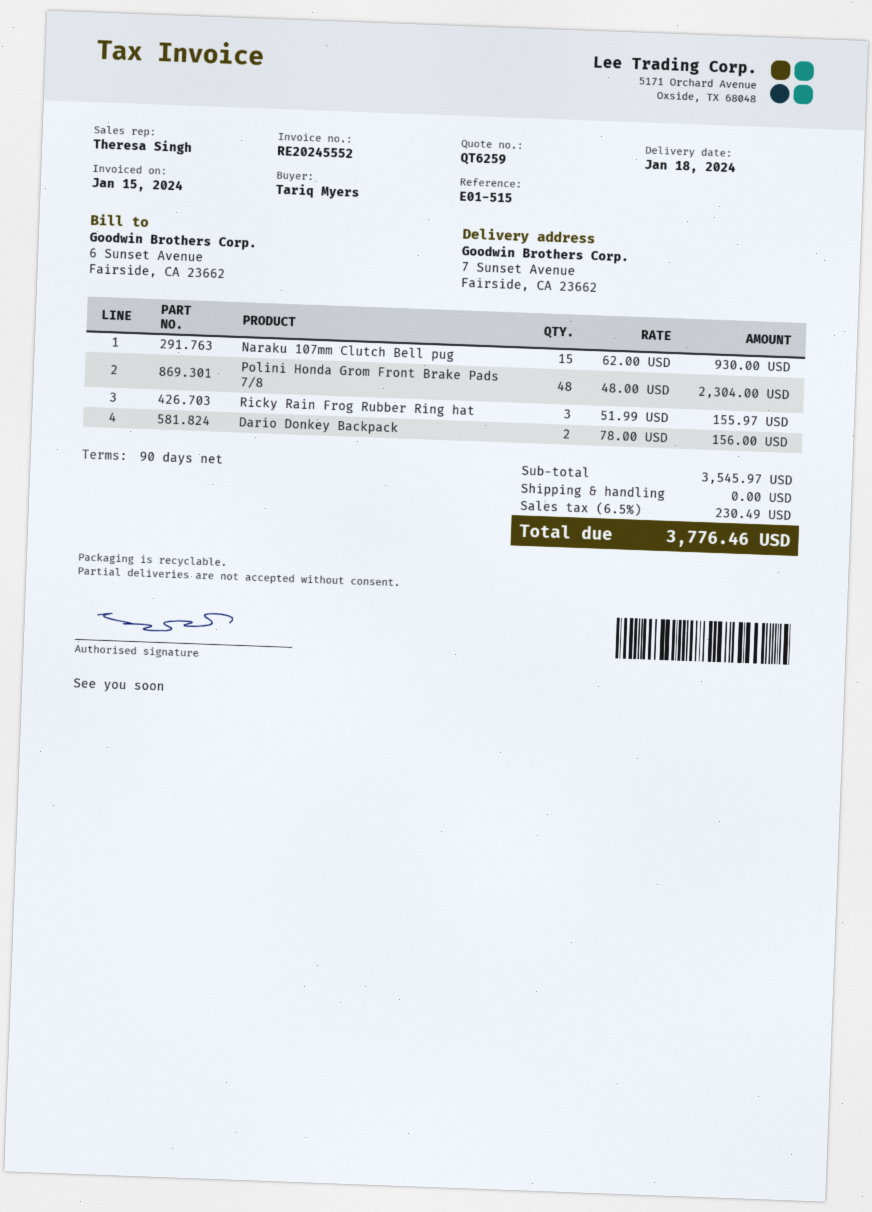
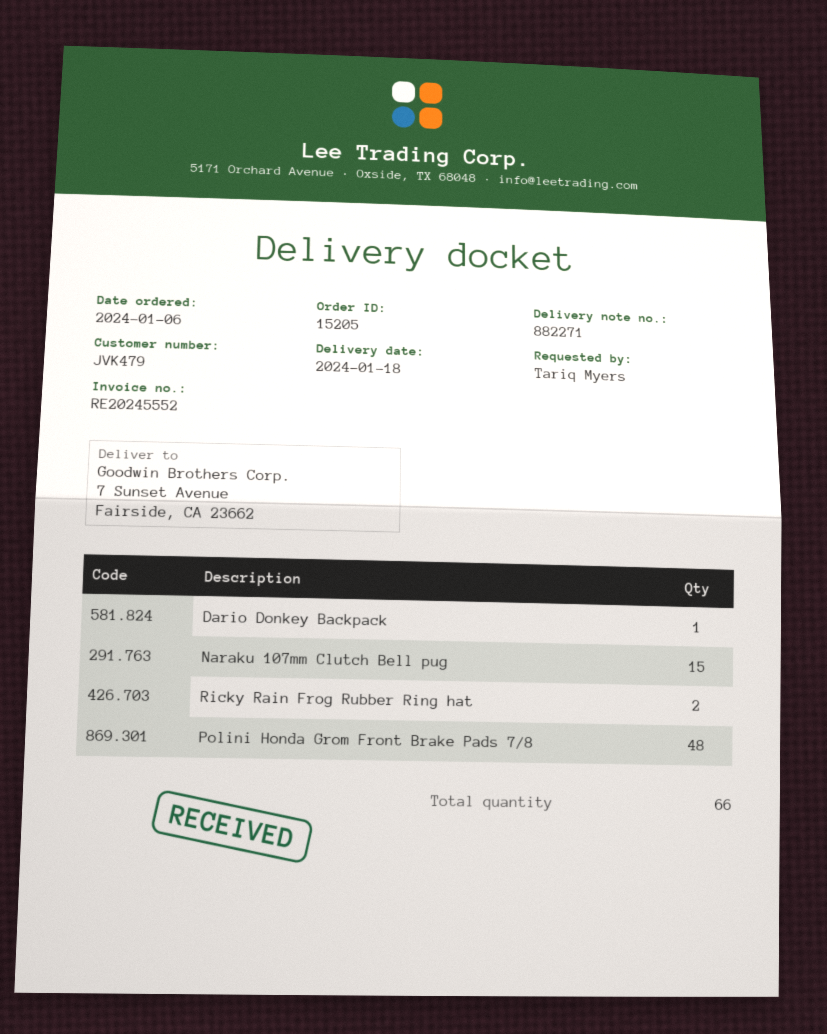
Ricky Rain Frog Rubber Ring hat: 3 -> 2
Dario Donkey Backpack: 2 -> 1

